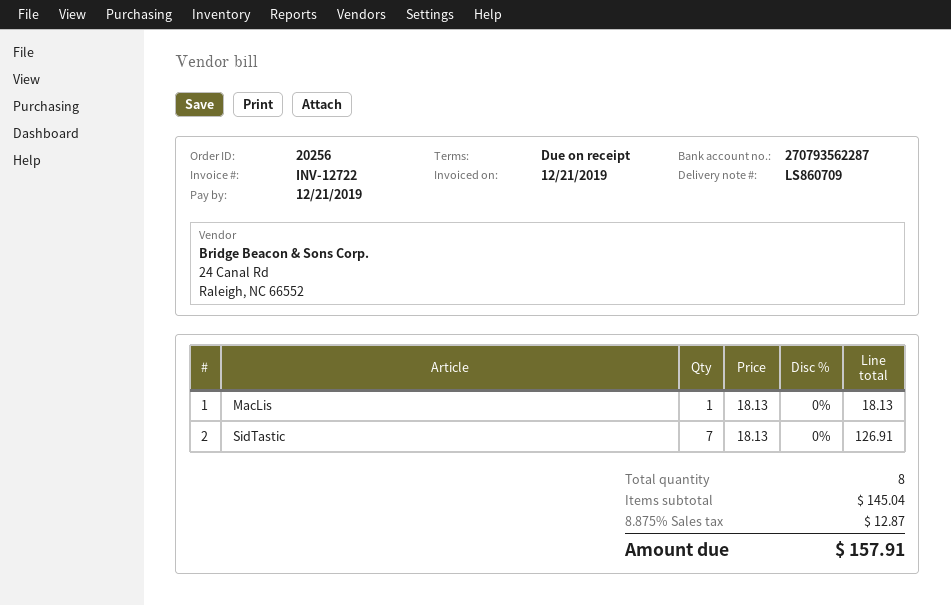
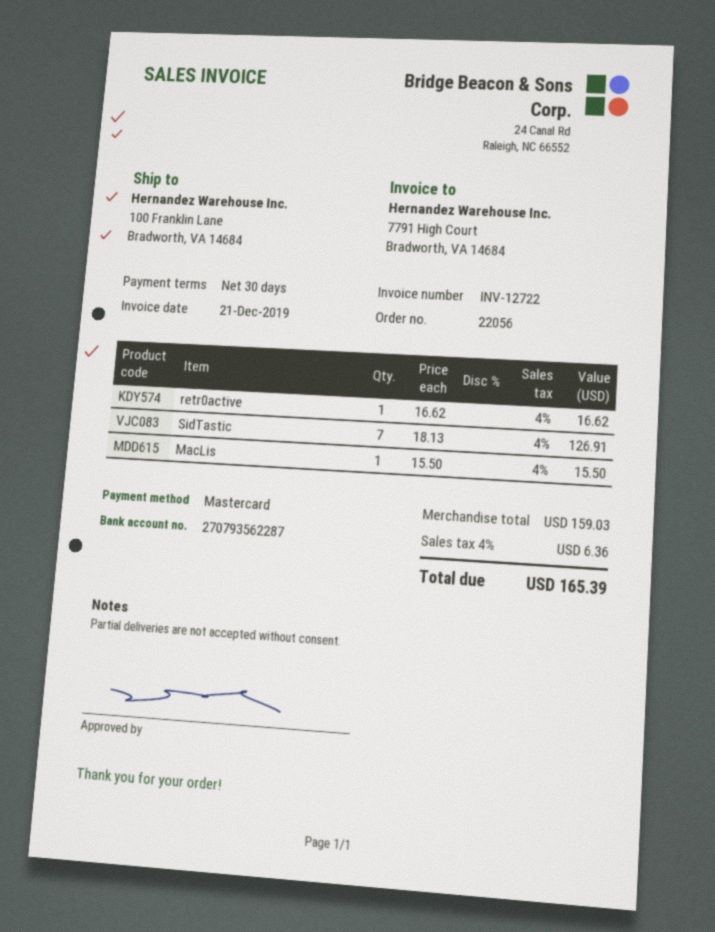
order number: 20256 -> 22056
payment terms: on receipt -> 30 days
MacLis: 1 x 18.13 = 18.13 -> 1 x 15.50 = 15.50
retr0active: none -> 1 x 16.62 = 16.62
subtotal: 145.04 -> 159.03
tax: 8.875% = 12.87 -> 4% = 6.36
total: 157.91 -> 165.39

